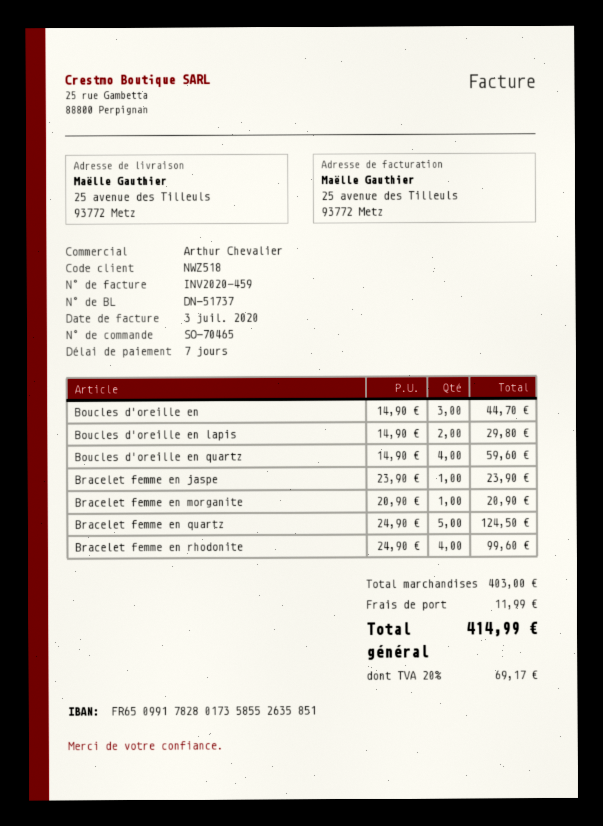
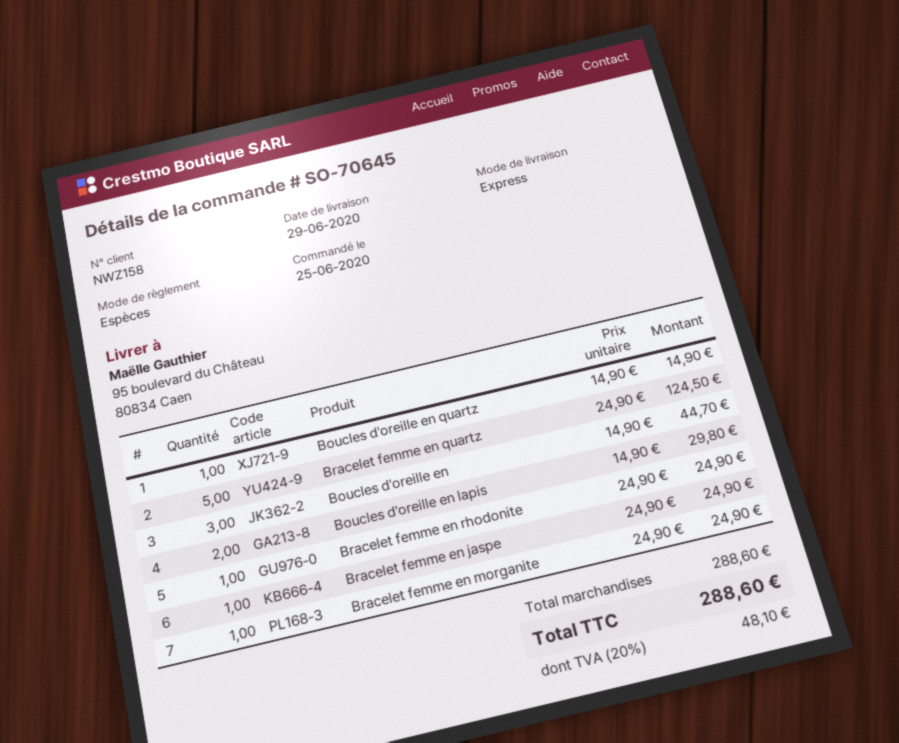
order number: SO-70465 -> SO-70645
customer number: NWZ518 -> NWZ158
ship to: 25 avenue des Tilleuls, 93772 Metz -> 95 boulevard du Château, 80834 Caen
Boucles d'oreille en quartz: 4 x 14.90 = 59.60 -> 1 x 14.90 = 14.90
Bracelet femme en jaspe: 1 x 23.90 = 23.90 -> 1 x 24.90 = 24.90
Bracelet femme en morganite: 1 x 20.90 = 20.90 -> 1 x 24.90 = 24.90
Bracelet femme en rhodonite: 4 x 24.90 = 99.60 -> 1 x 24.90 = 24.90
subtotal: 403.00 -> 288.60
shipping: 11.99 -> none
tax: 20% = 69.17 -> 20% = 48.10
total: 414.99 -> 288.60

